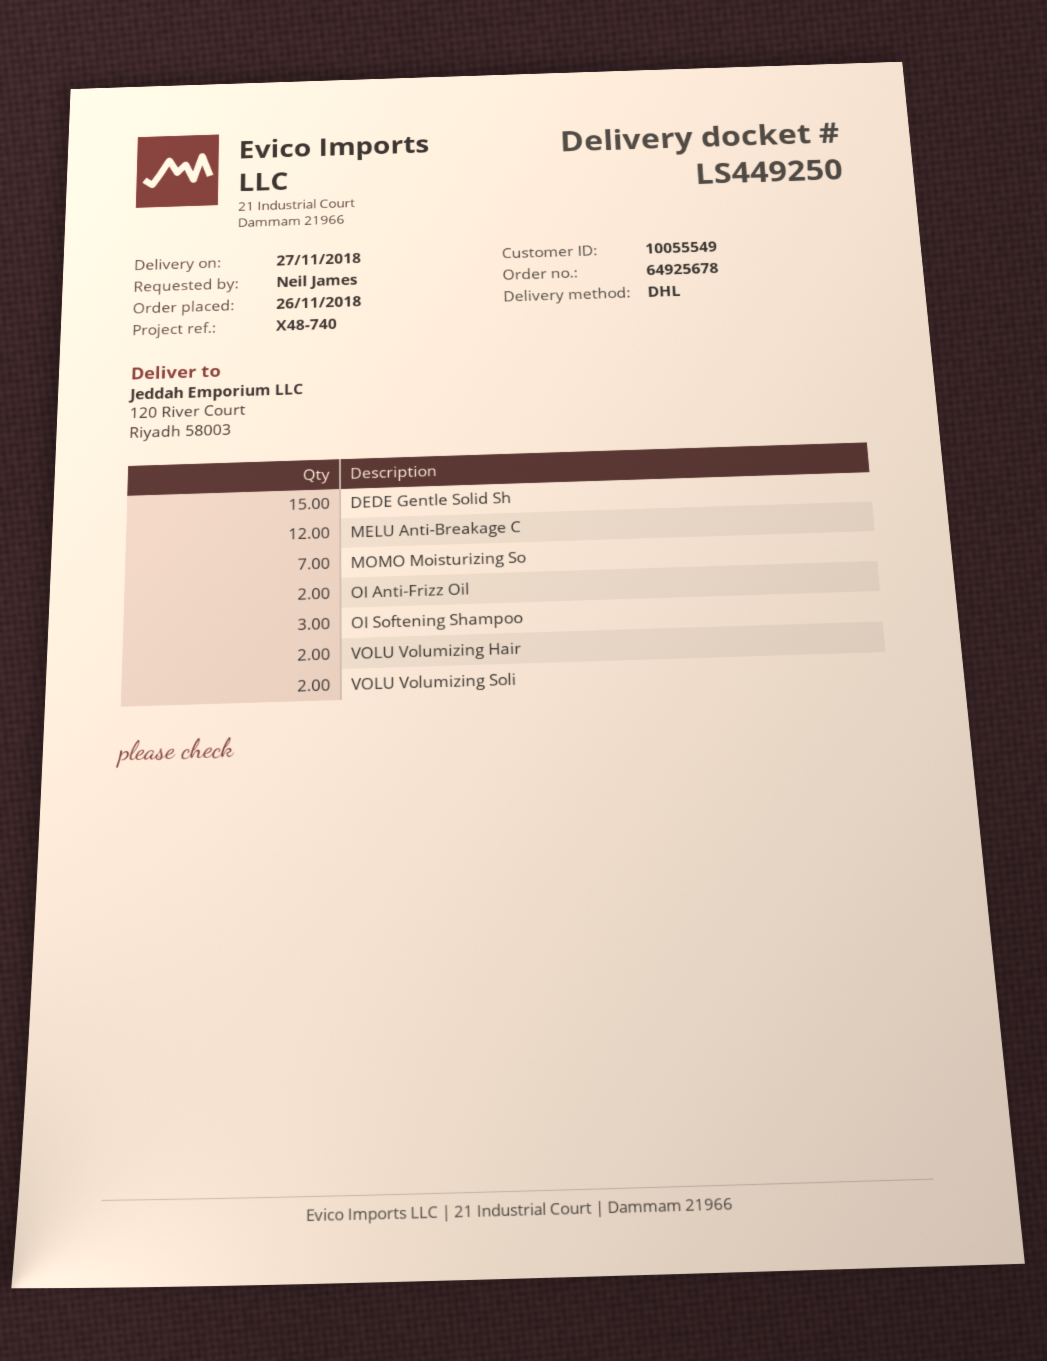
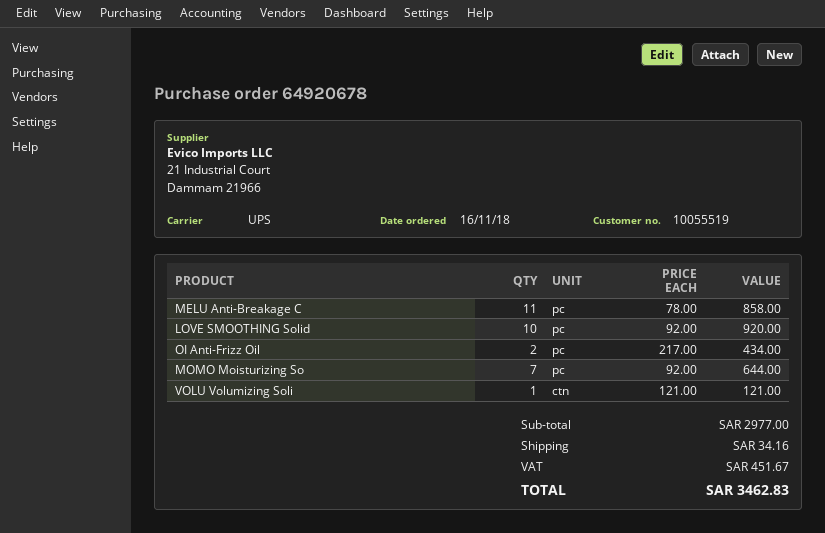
order number: 64925678 -> 64920678
order date: 2018-11-26 -> 2018-11-16
customer number: 10055549 -> 10055519
shipping method: DHL -> UPS
DEDE Gentle Solid Sh: 15 -> none
MELU Anti-Breakage C: 12 -> 11
OI Softening Shampoo: 3 -> none
VOLU Volumizing Hair: 2 -> none
VOLU Volumizing Soli: 2 -> 1
LOVE SMOOTHING Solid: none -> 10

